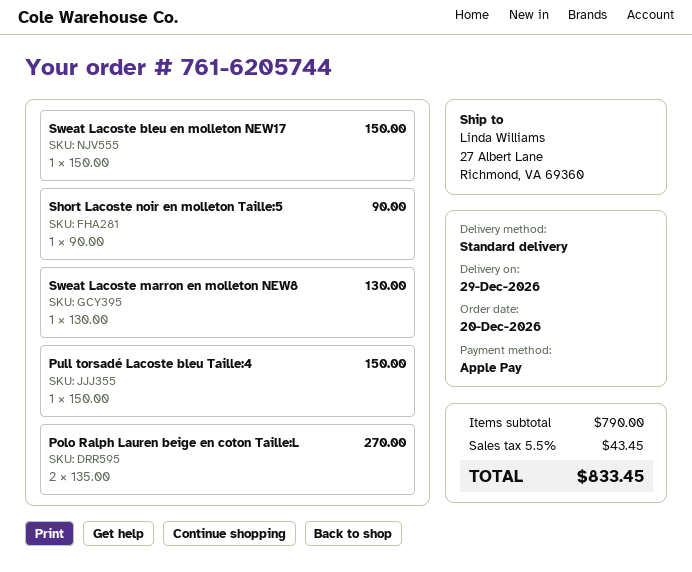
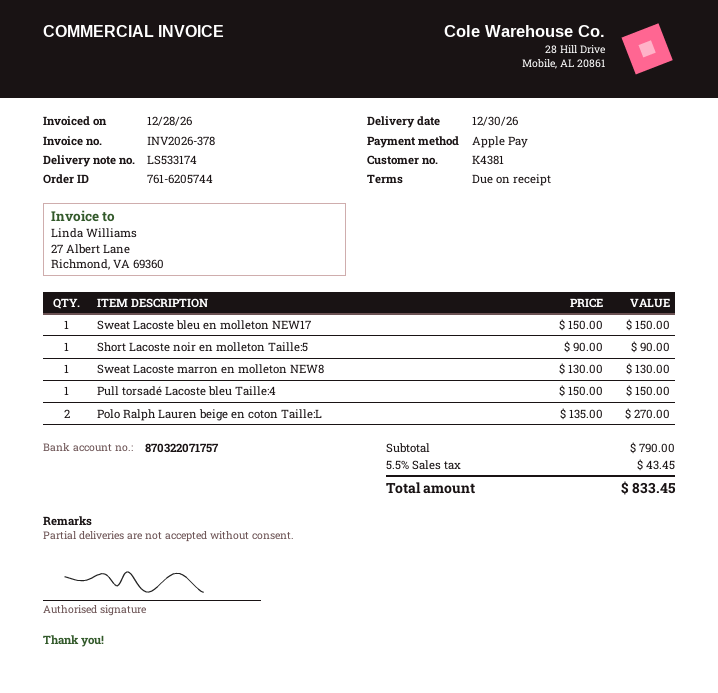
delivery date: 2026-12-29 -> 2026-12-30

